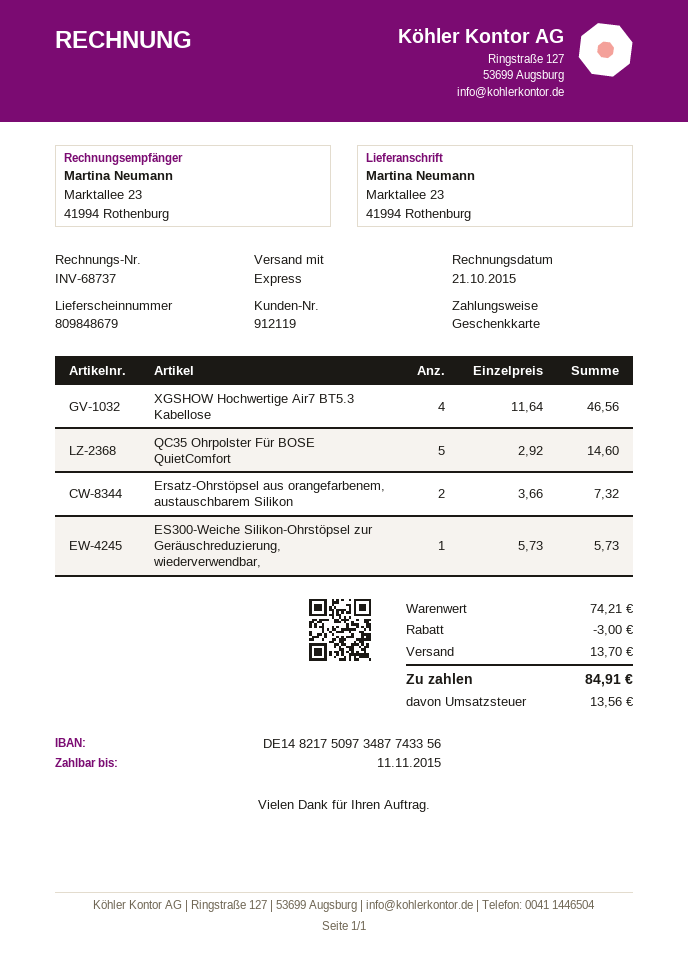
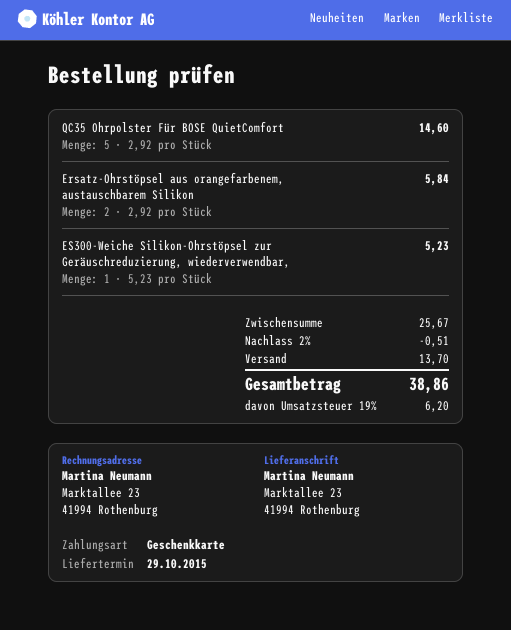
XGSHOW Hochwertige Air7 BT5.3 Kabellose: 4 x 11.64 = 46.56 -> none
Ersatz-Ohrstöpsel aus orangefarbenem, austauschbarem Silikon: 2 x 3.66 = 7.32 -> 2 x 2.92 = 5.84
ES300-Weiche Silikon-Ohrstöpsel zur Geräuschreduzierung, wiederverwendbar,: 1 x 5.73 = 5.73 -> 1 x 5.23 = 5.23
subtotal: 74.21 -> 25.67
discount: 3.00 -> 0.51
tax: 13.56 -> 6.20
total: 84.91 -> 38.86

